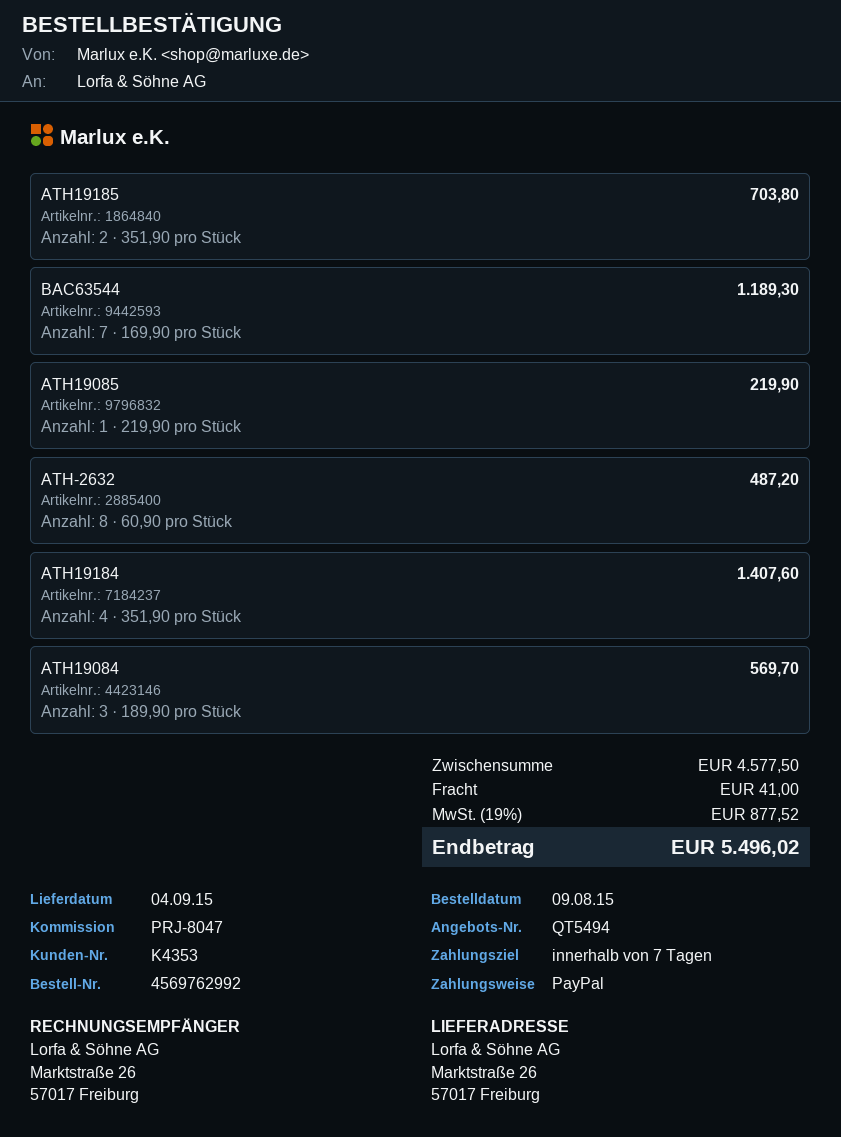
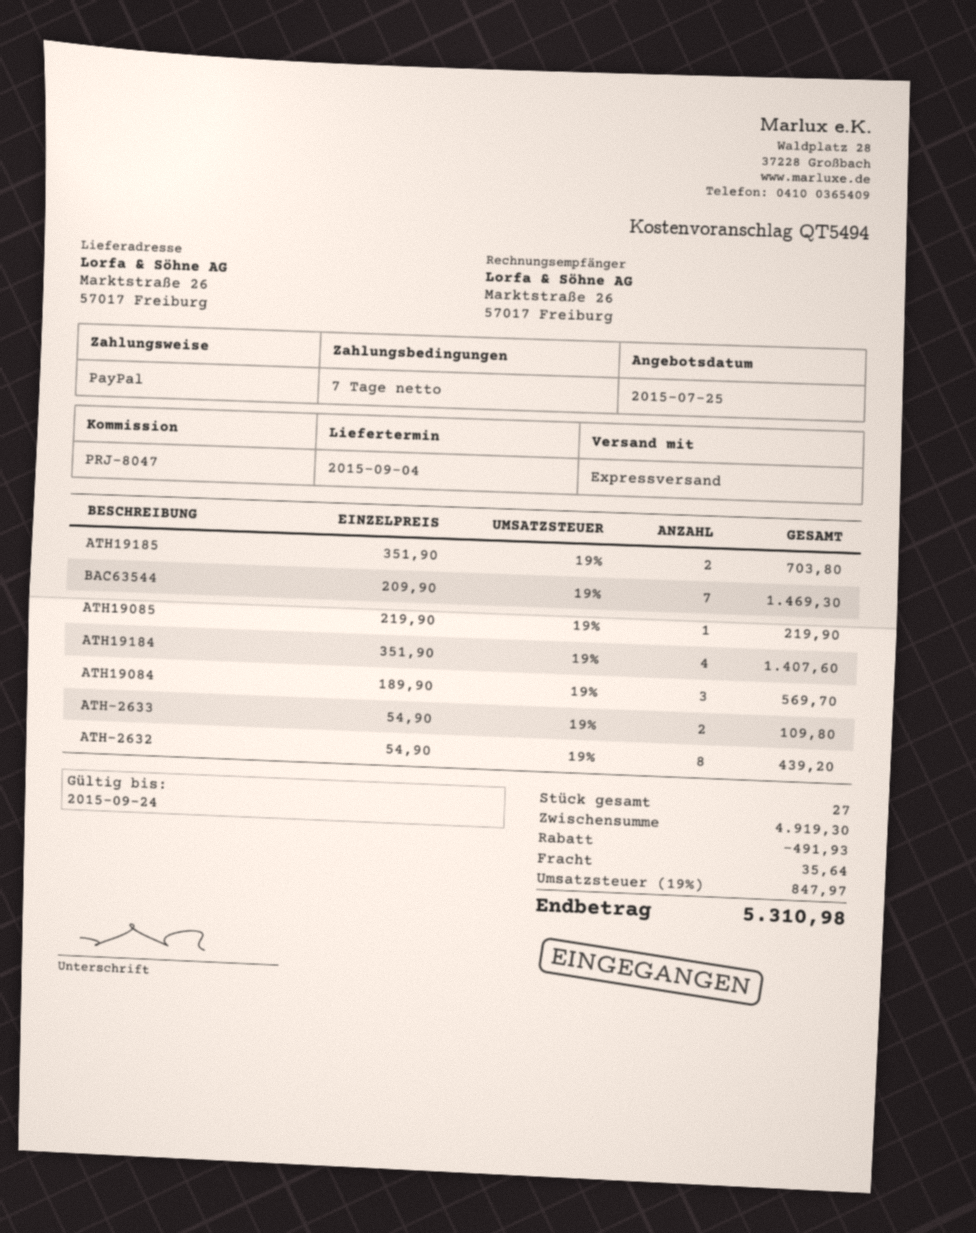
BAC63544: 7 x 169.90 = 1189.30 -> 7 x 209.90 = 1469.30
ATH-2632: 8 x 60.90 = 487.20 -> 8 x 54.90 = 439.20
ATH-2633: none -> 2 x 54.90 = 109.80
subtotal: 4577.50 -> 4919.30
discount: none -> 491.93
shipping: 41.00 -> 35.64
tax: 19% = 877.52 -> 19% = 847.97
total: 5496.02 -> 5310.98

